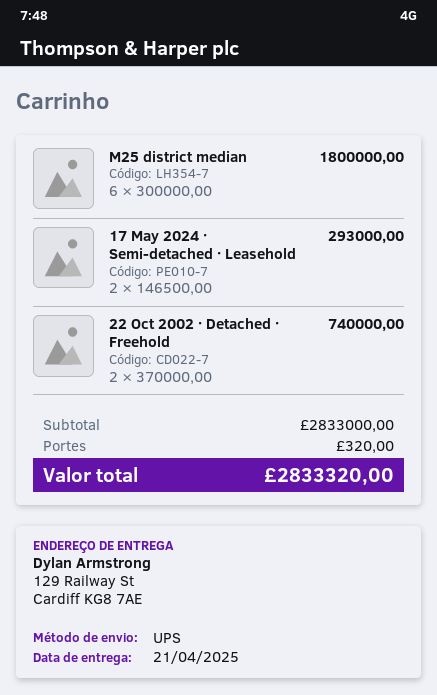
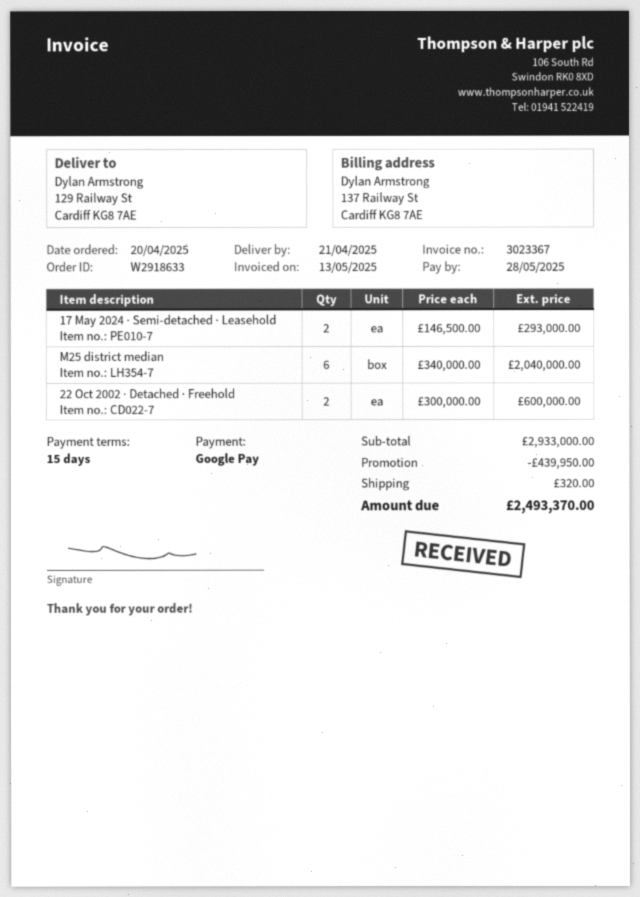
M25 district median: 6 x 300000.00 = 1800000.00 -> 6 x 340000.00 = 2040000.00
22 Oct 2002 · Detached · Freehold: 2 x 370000.00 = 740000.00 -> 2 x 300000.00 = 600000.00
subtotal: 2833000.00 -> 2933000.00
discount: none -> 439950.00
total: 2833320.00 -> 2493370.00

